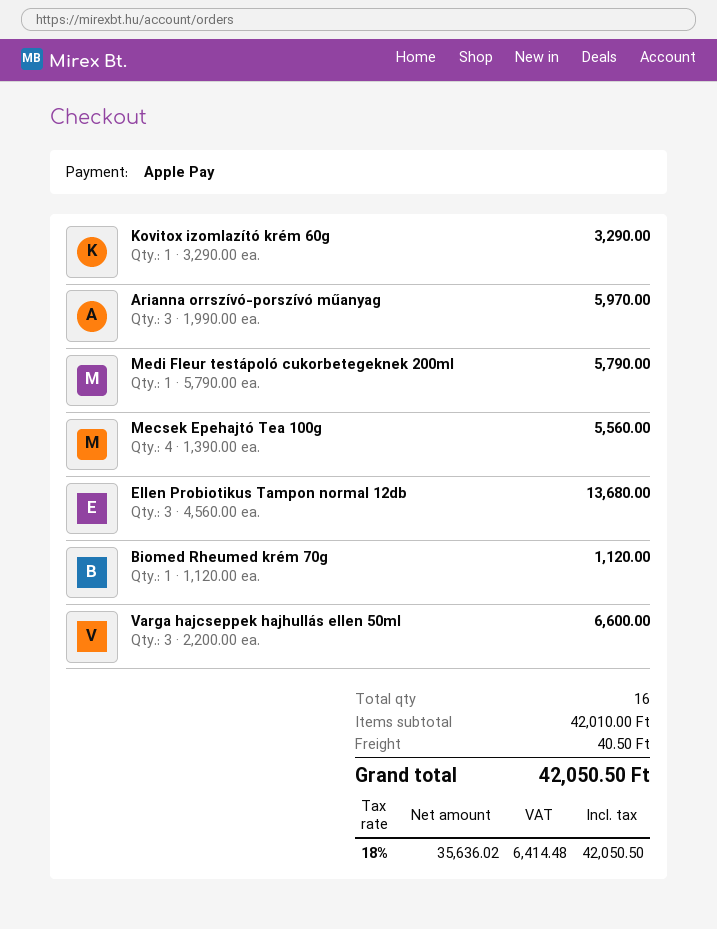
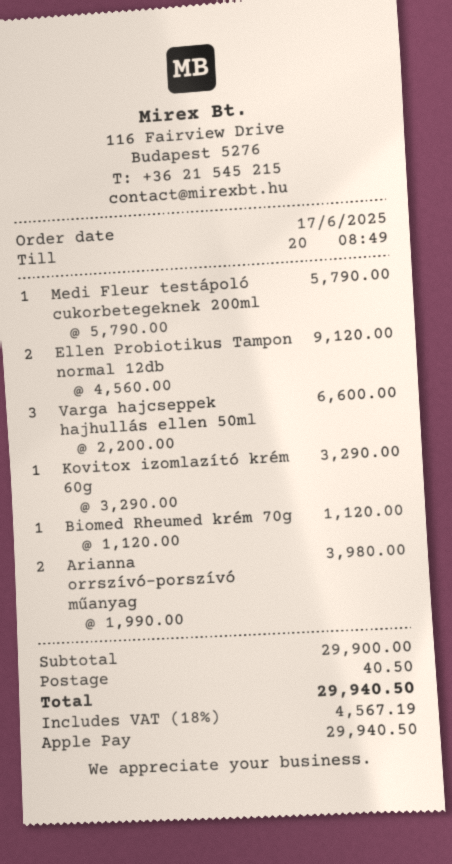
Arianna orrszívó-porszívó műanyag: 3 x 1990.00 = 5970.00 -> 2 x 1990.00 = 3980.00
Mecsek Epehajtó Tea 100g: 4 x 1390.00 = 5560.00 -> none
Ellen Probiotikus Tampon normal 12db: 3 x 4560.00 = 13680.00 -> 2 x 4560.00 = 9120.00
subtotal: 42010.00 -> 29900.00
tax: 18% = 6414.48 -> 18% = 4567.19
total: 42050.50 -> 29940.50

